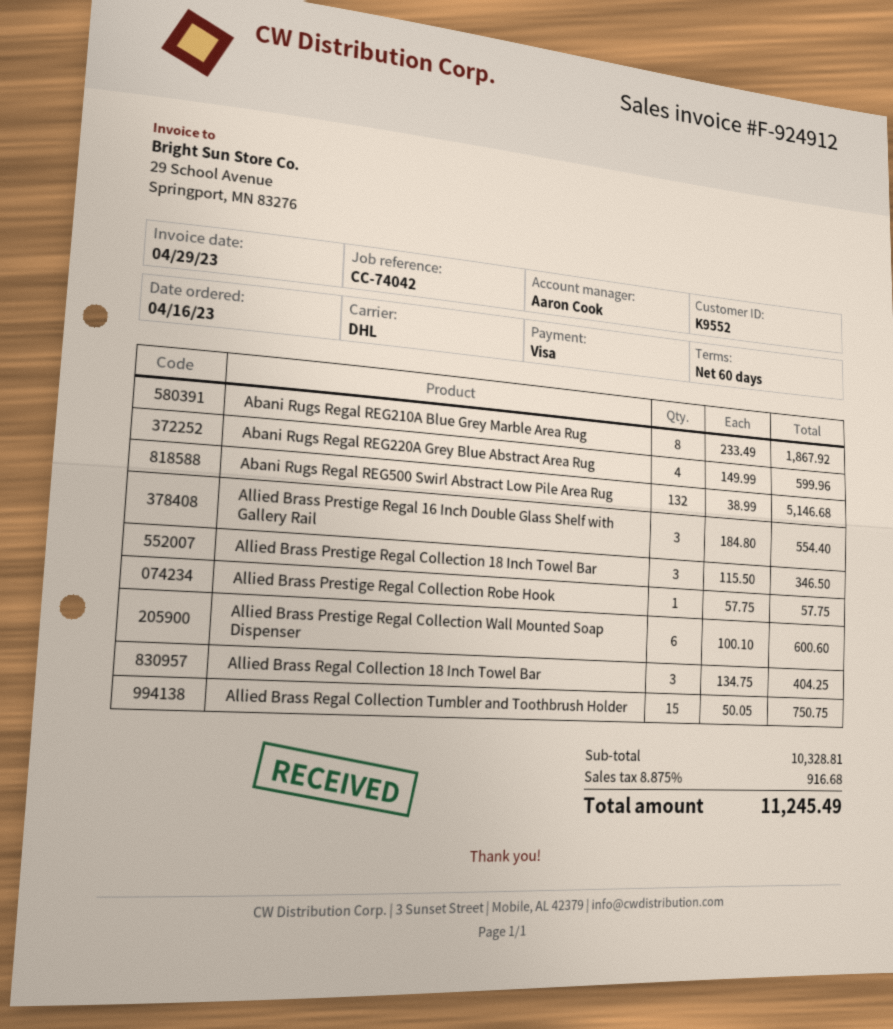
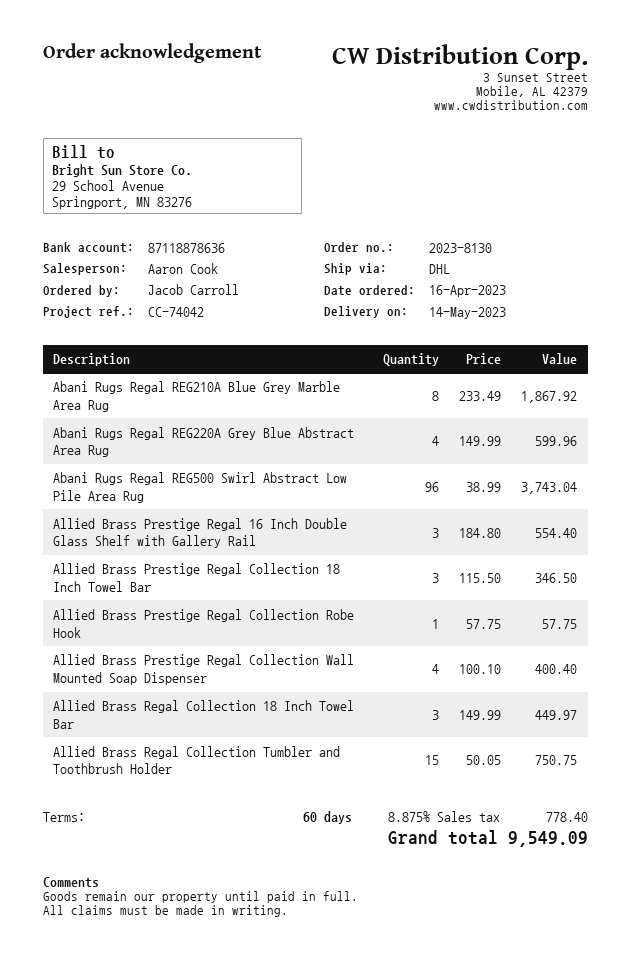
Abani Rugs Regal REG500 Swirl Abstract Low Pile Area Rug: 132 x 38.99 = 5146.68 -> 96 x 38.99 = 3743.04
Allied Brass Prestige Regal Collection Wall Mounted Soap Dispenser: 6 x 100.10 = 600.60 -> 4 x 100.10 = 400.40
Allied Brass Regal Collection 18 Inch Towel Bar: 3 x 134.75 = 404.25 -> 3 x 149.99 = 449.97
tax: 8.875% = 916.68 -> 8.875% = 778.40
total: 11245.49 -> 9549.09

